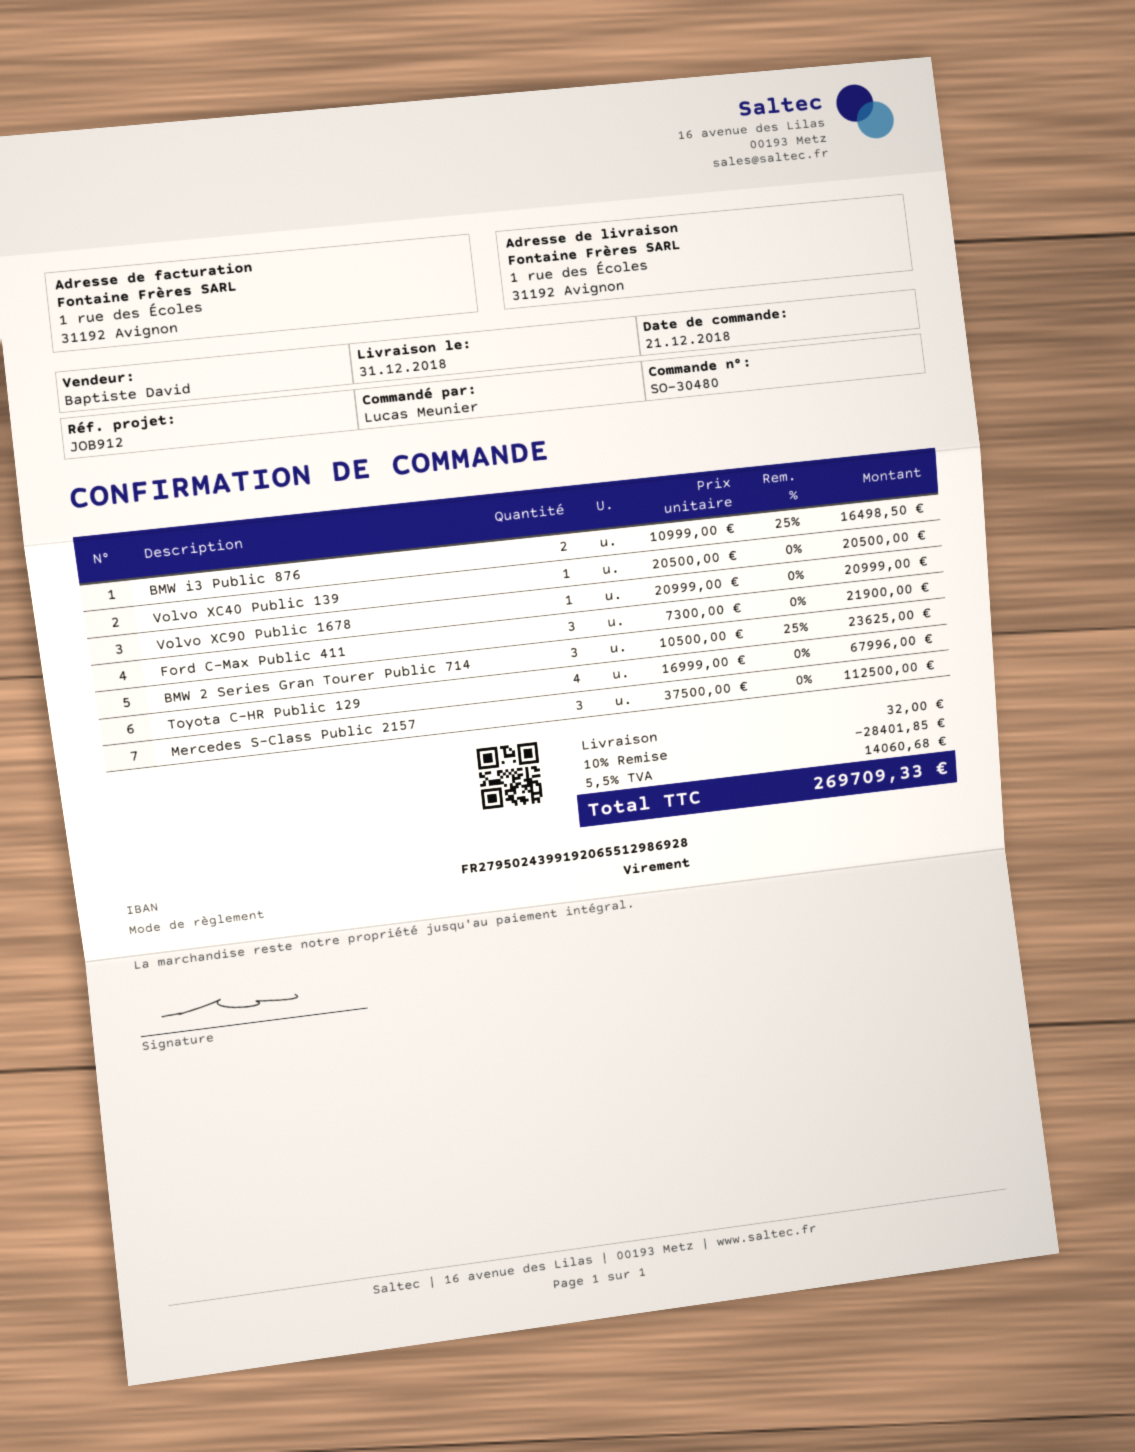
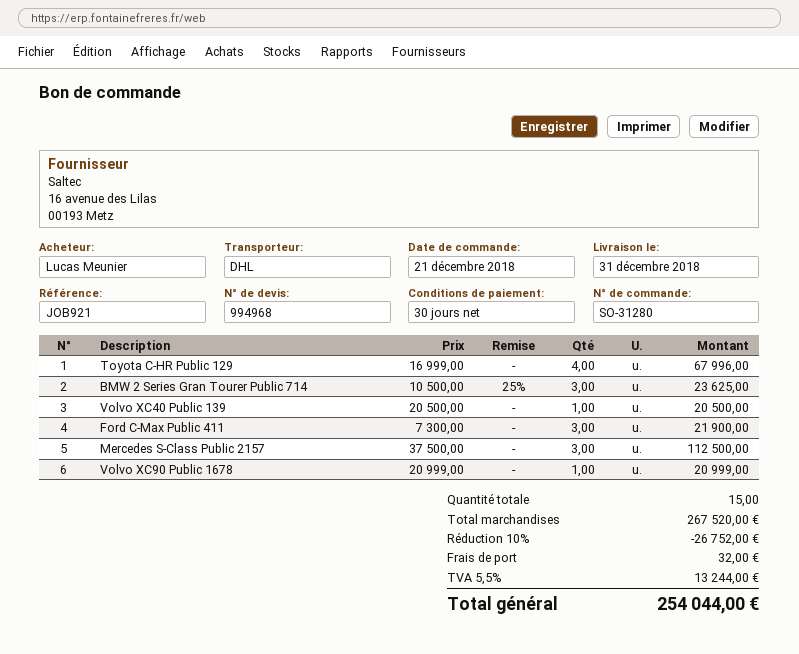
order number: SO-30480 -> SO-31280
reference: JOB912 -> JOB921
BMW i3 Public 876: 2 x 10999.00 - 25% = 16498.50 -> none
discount: 10% = 28401.85 -> 10% = 26752.00
tax: 5.5% = 14060.68 -> 5.5% = 13244.00
total: 269709.33 -> 254044.00

